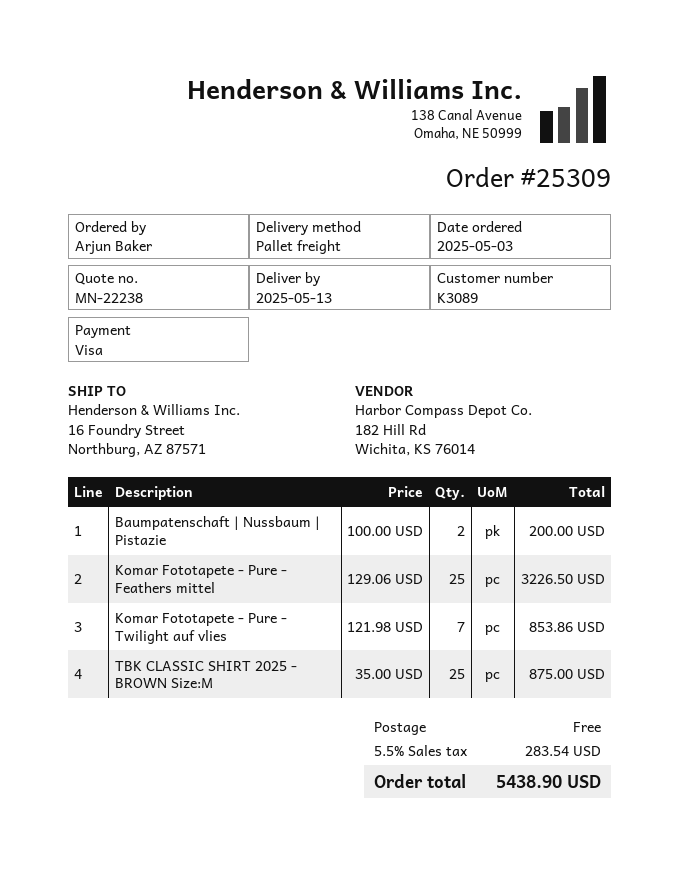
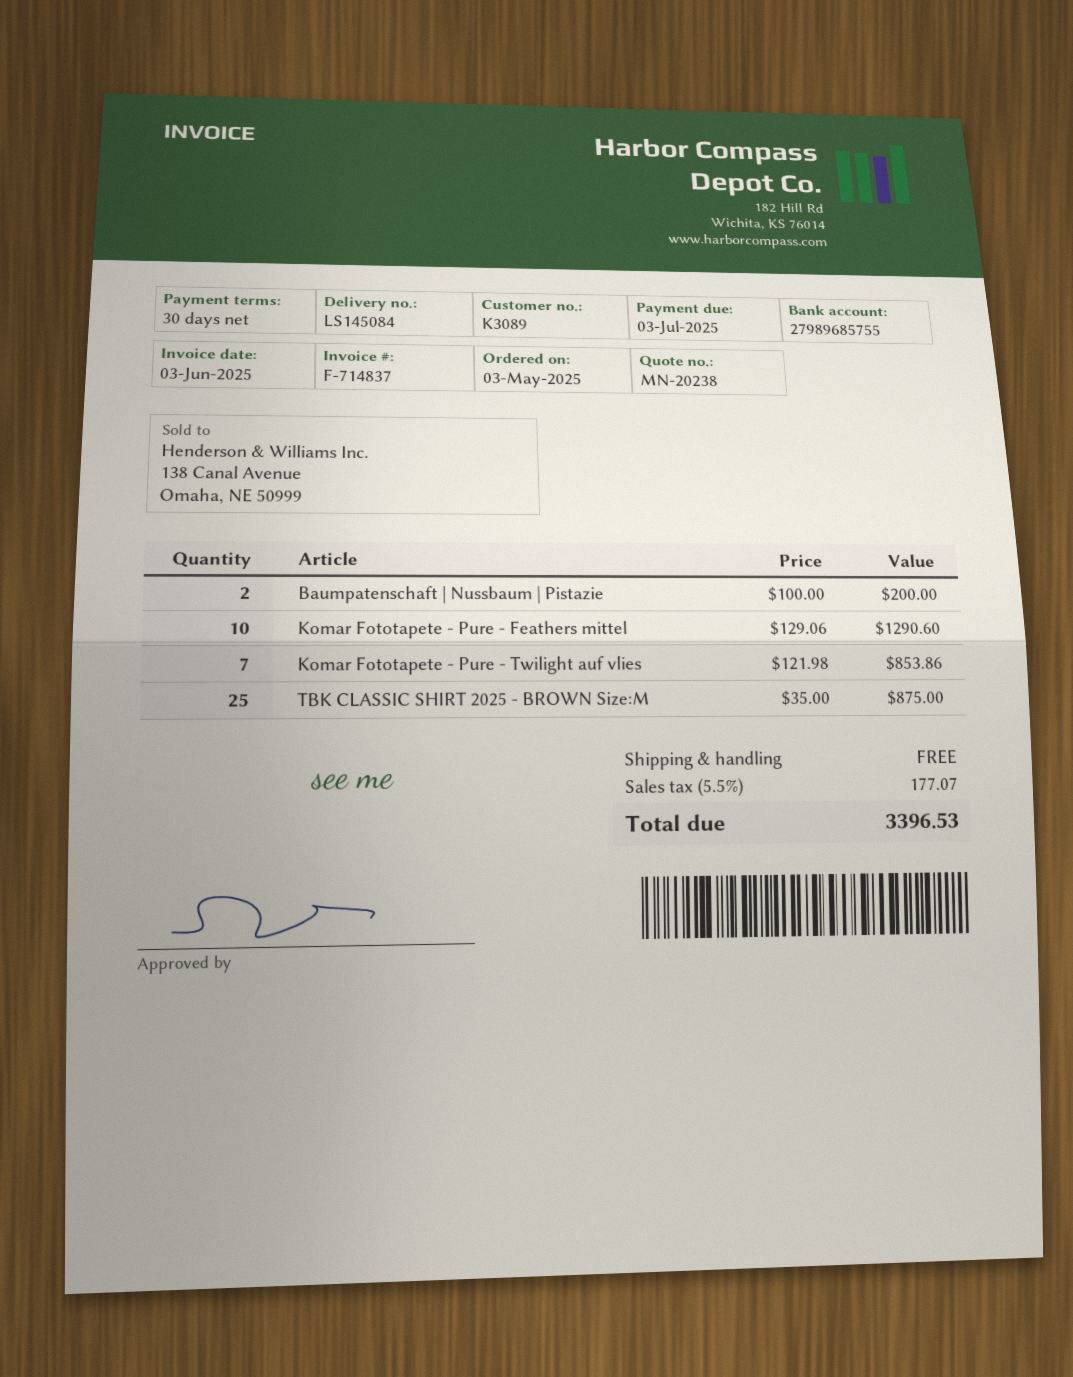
quote number: MN-22238 -> MN-20238
Komar Fototapete - Pure - Feathers mittel: 25 x 129.06 = 3226.50 -> 10 x 129.06 = 1290.60
tax: 5.5% = 283.54 -> 5.5% = 177.07
total: 5438.90 -> 3396.53

